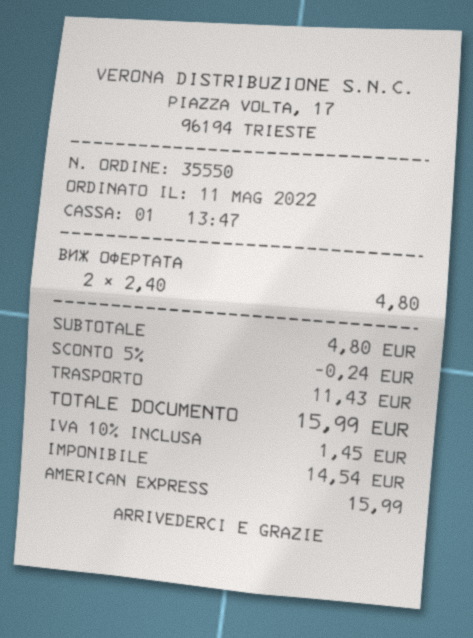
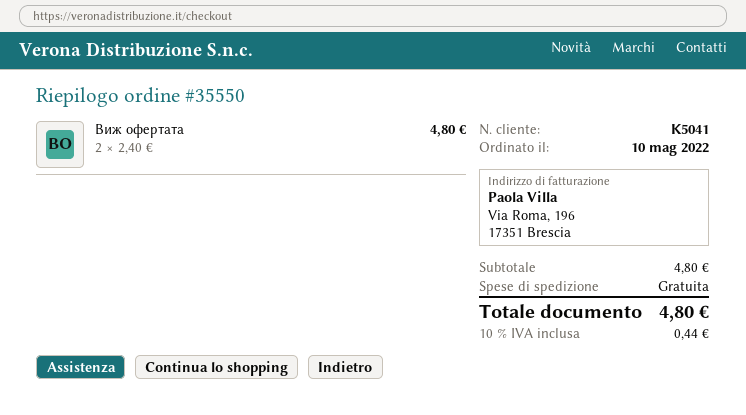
order date: 2022-05-11 -> 2022-05-10
discount: 5% = 0.24 -> none
shipping: 11.43 -> 0.00
tax: 10% = 1.45 -> 10% = 0.44
total: 15.99 -> 4.80

